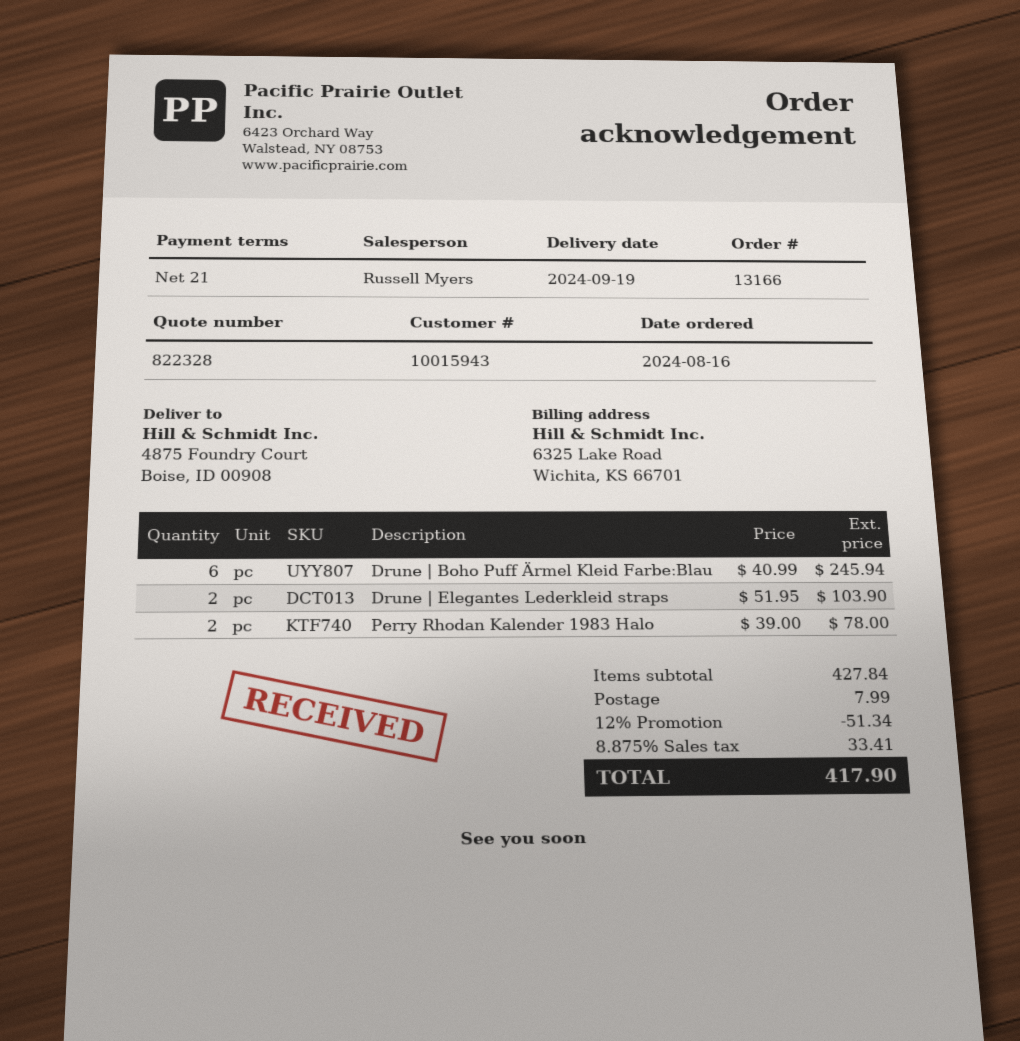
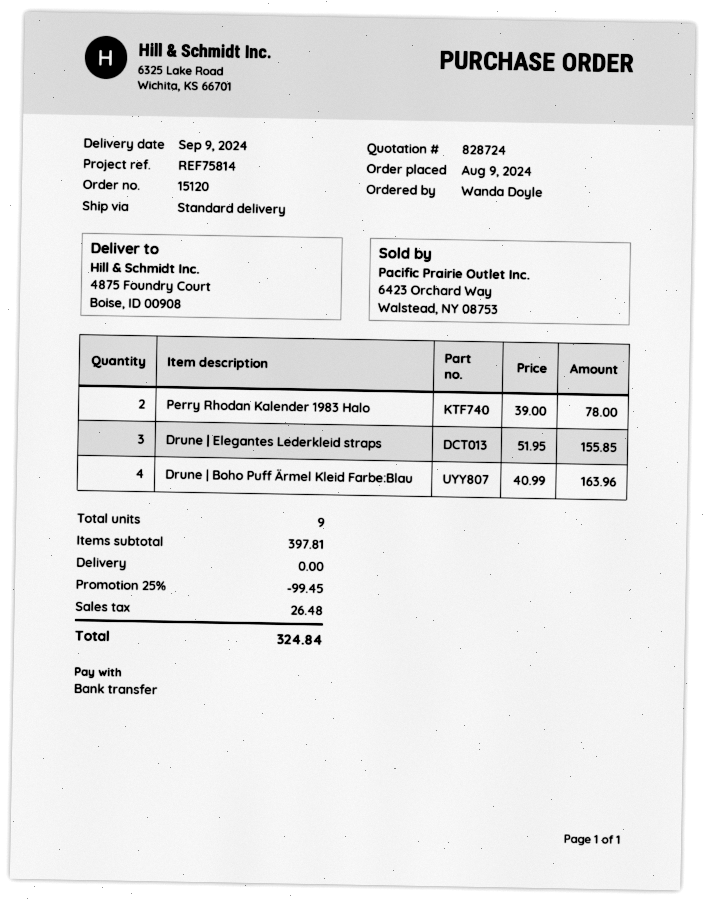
quote number: 822328 -> 828724
order number: 13166 -> 15120
order date: 2024-08-16 -> 2024-08-09
delivery date: 2024-09-19 -> 2024-09-09
Drune | Boho Puff Ärmel Kleid Farbe:Blau: 6 x 40.99 = 245.94 -> 4 x 40.99 = 163.96
Drune | Elegantes Lederkleid straps: 2 x 51.95 = 103.90 -> 3 x 51.95 = 155.85
subtotal: 427.84 -> 397.81
discount: 12% = 51.34 -> 25% = 99.45
shipping: 7.99 -> 0.00
tax: 33.41 -> 26.48
total: 417.90 -> 324.84

